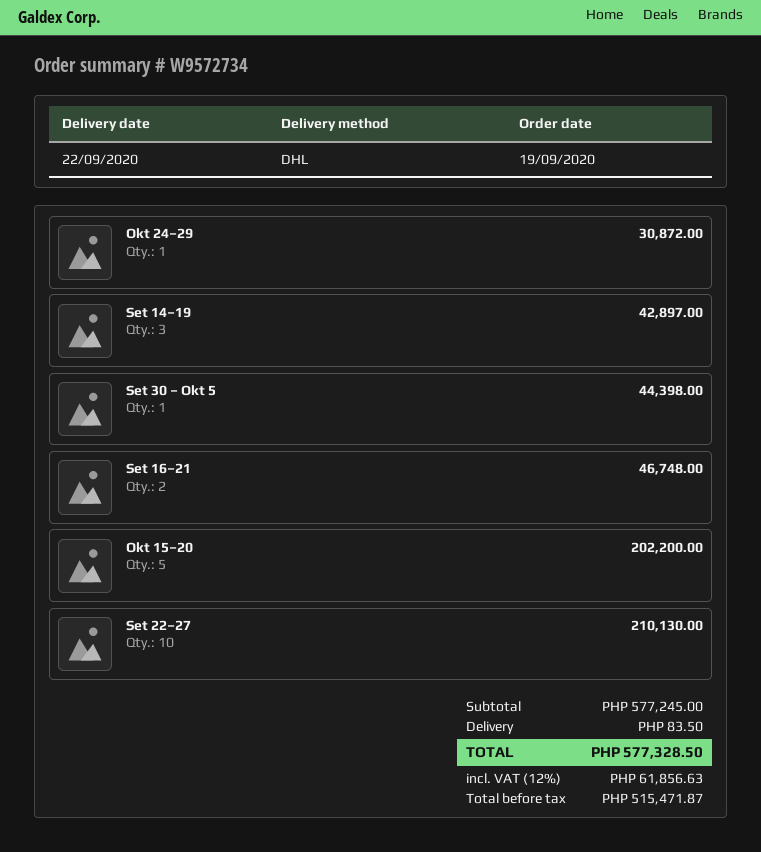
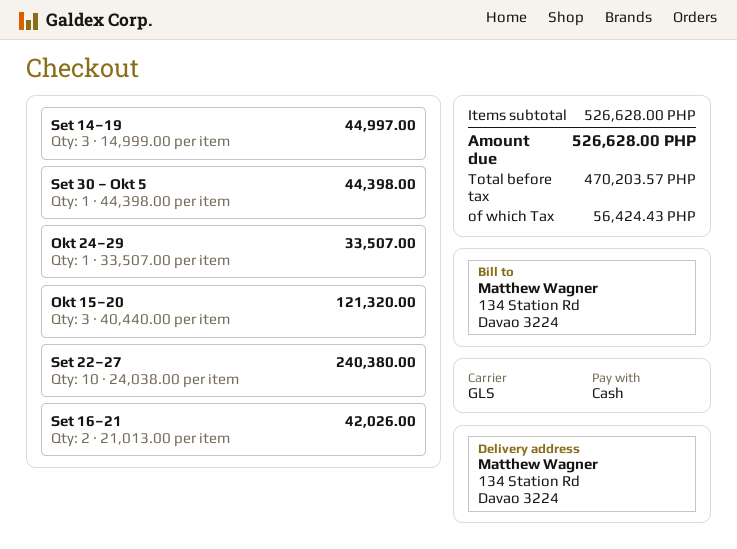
shipping method: DHL -> GLS
Okt 24–29: 1 for 30872.00 -> 1 for 33507.00
Set 14–19: 3 for 42897.00 -> 3 for 44997.00
Set 16–21: 2 for 46748.00 -> 2 for 42026.00
Okt 15–20: 5 for 202200.00 -> 3 for 121320.00
Set 22–27: 10 for 210130.00 -> 10 for 240380.00
subtotal: 577245.00 -> 526628.00
shipping: 83.50 -> none
net: 515471.87 -> 470203.57
tax: 61856.63 -> 56424.43
total: 577328.50 -> 526628.00

